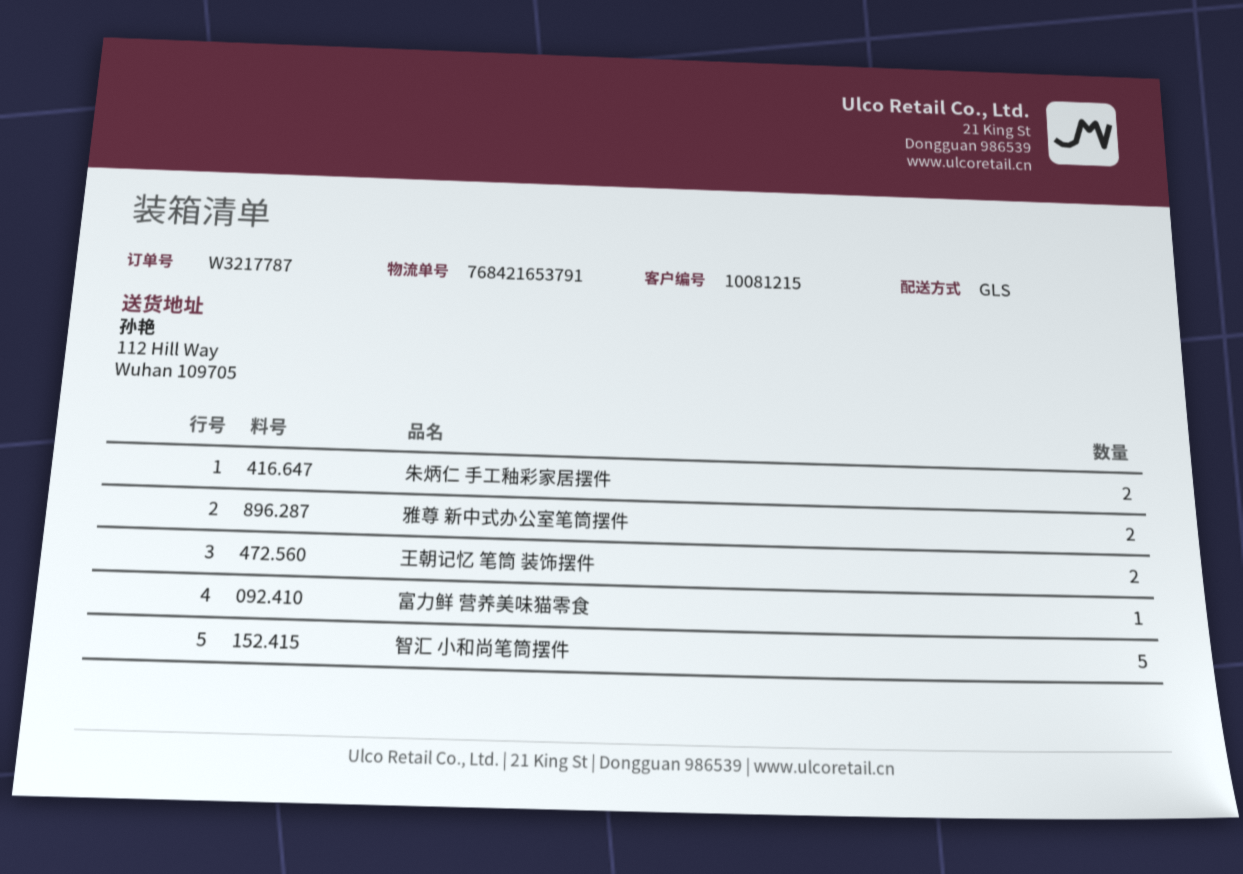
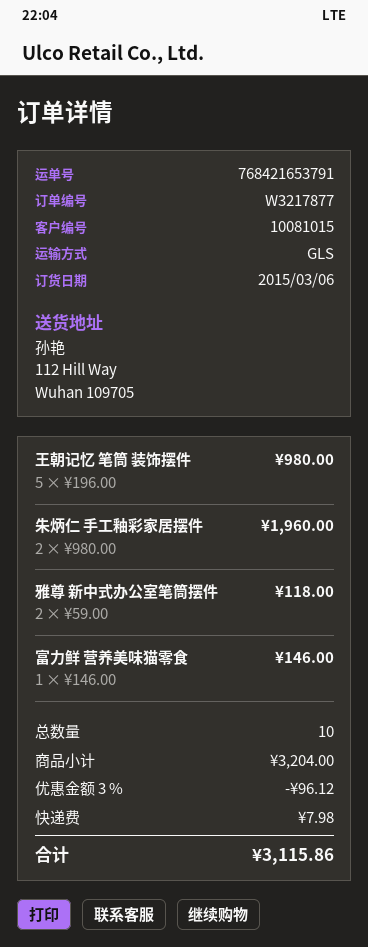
order number: W3217787 -> W3217877
customer number: 10081215 -> 10081015
王朝记忆 笔筒 装饰摆件: 2 -> 5
智汇 小和尚笔筒摆件: 5 -> none

